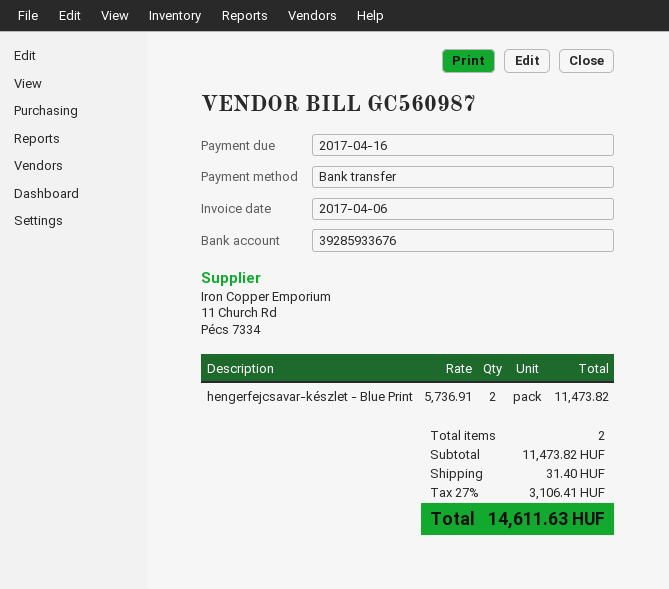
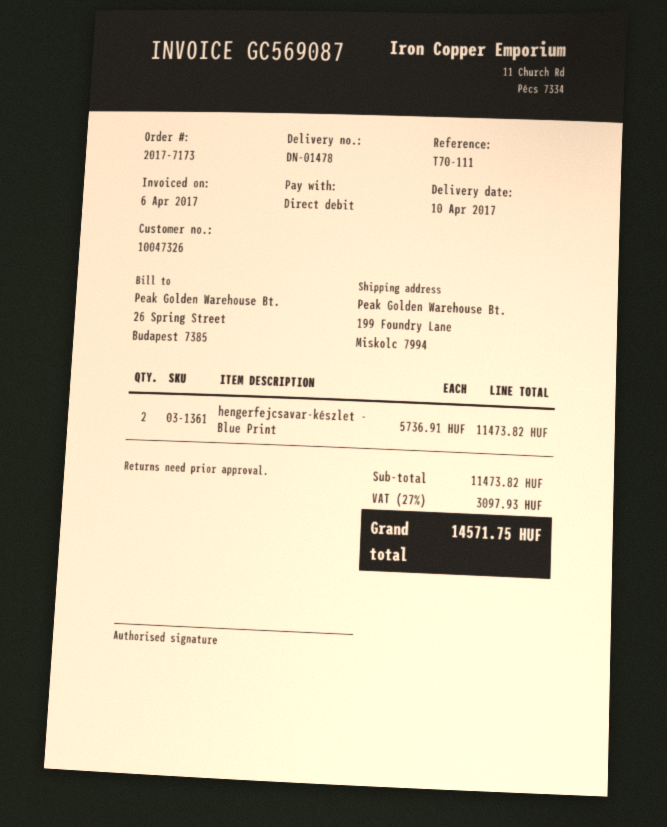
invoice number: GC560987 -> GC569087
payment method: bank transfer -> direct debit
shipping: 31.40 -> none
tax: 27% = 3106.41 -> 27% = 3097.93
total: 14611.63 -> 14571.75

